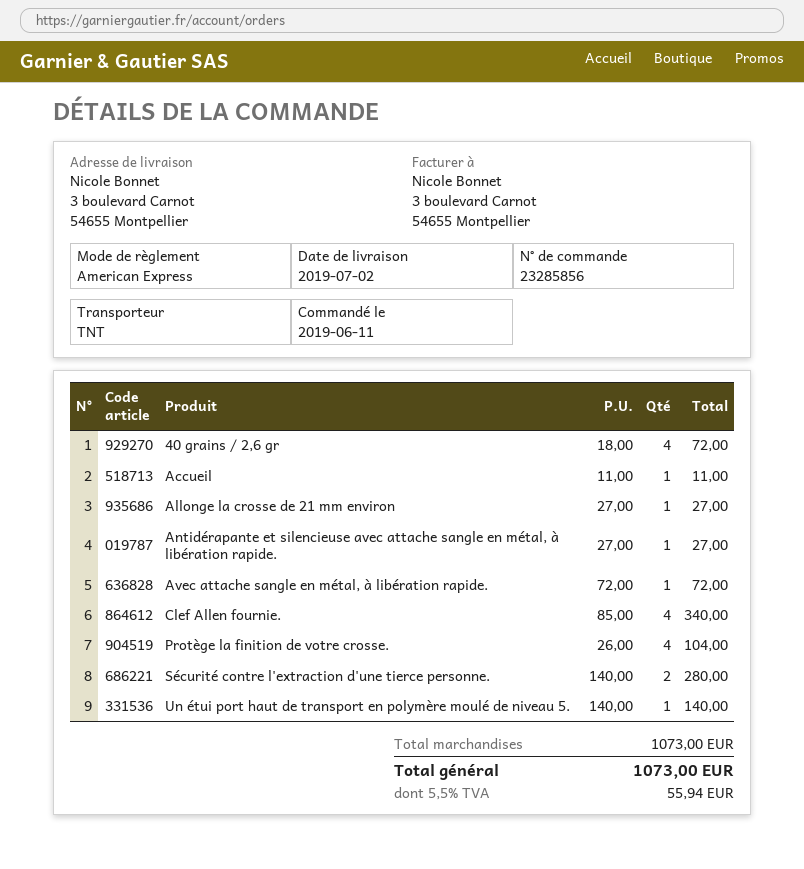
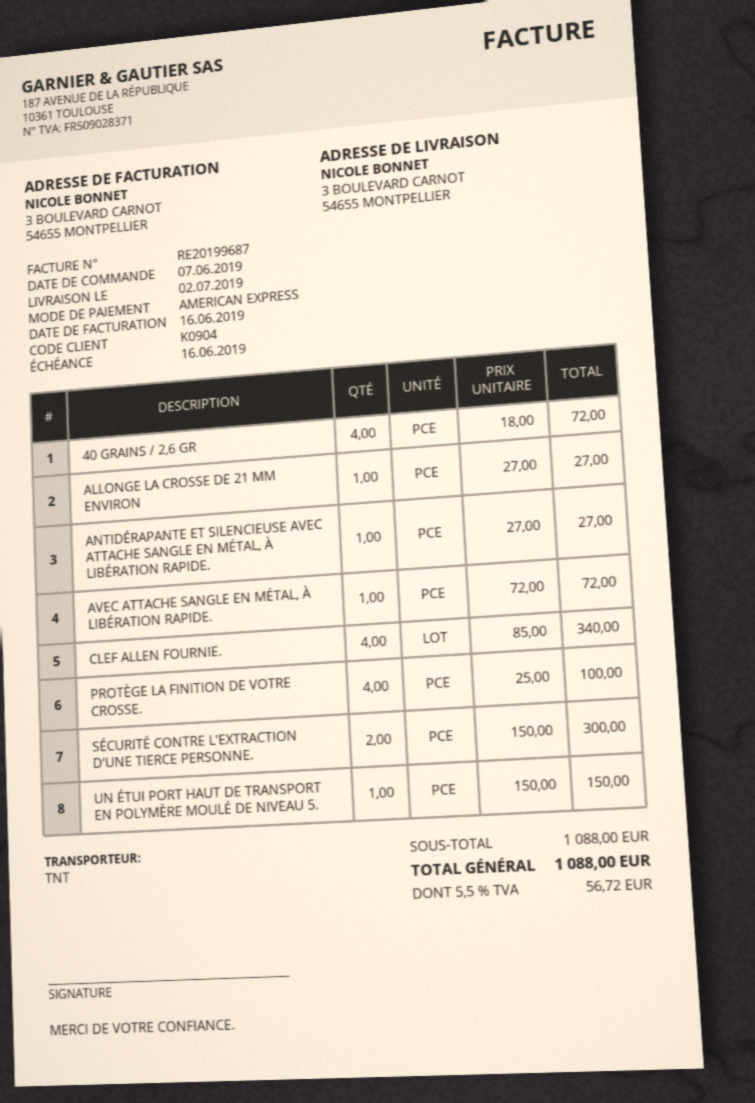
order date: 2019-06-11 -> 2019-06-07
Accueil: 1 x 11.00 = 11.00 -> none
Protège la finition de votre crosse.: 4 x 26.00 = 104.00 -> 4 x 25.00 = 100.00
Sécurité contre l'extraction d'une tierce personne.: 2 x 140.00 = 280.00 -> 2 x 150.00 = 300.00
Un étui port haut de transport en polymère moulé de niveau 5.: 1 x 140.00 = 140.00 -> 1 x 150.00 = 150.00
subtotal: 1073.00 -> 1088.00
tax: 5.5% = 55.94 -> 5.5% = 56.72
total: 1073.00 -> 1088.00

